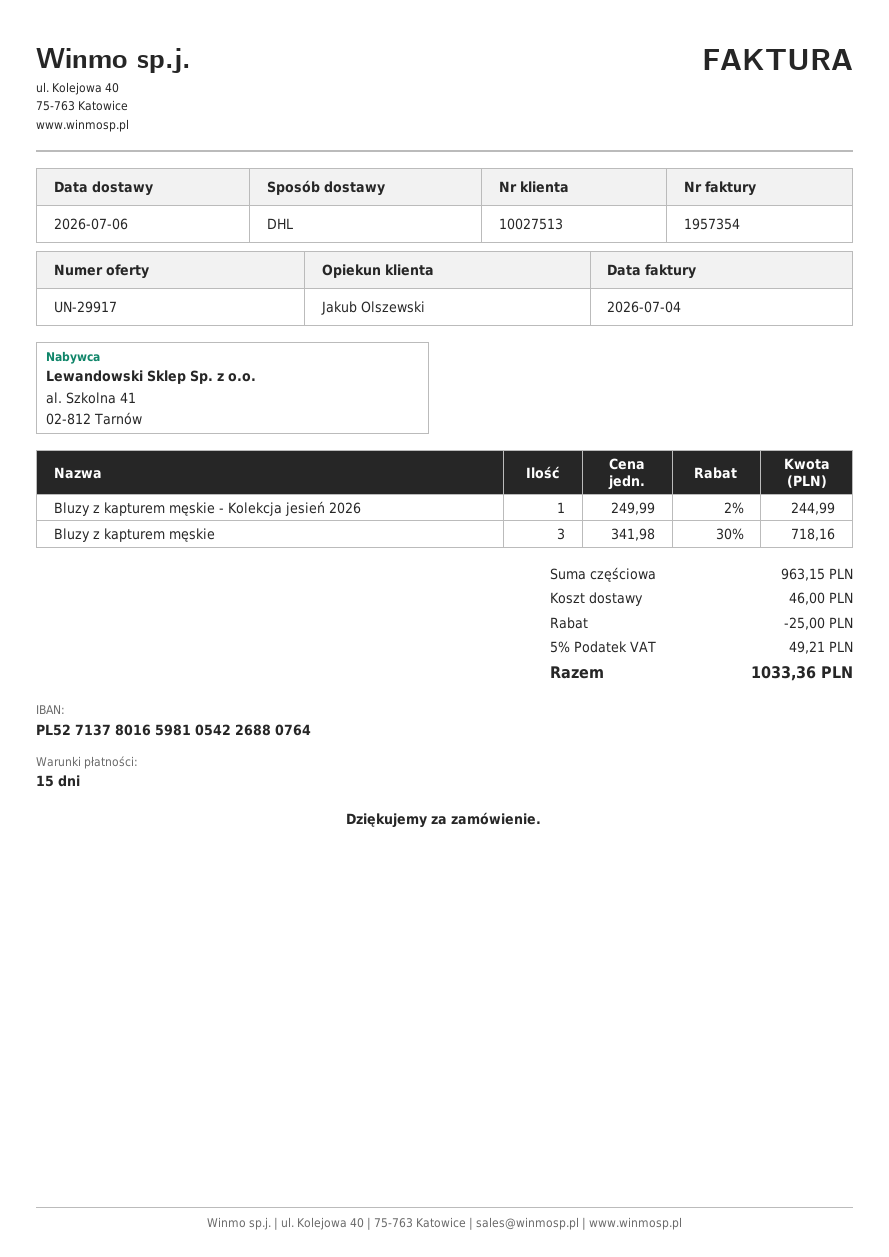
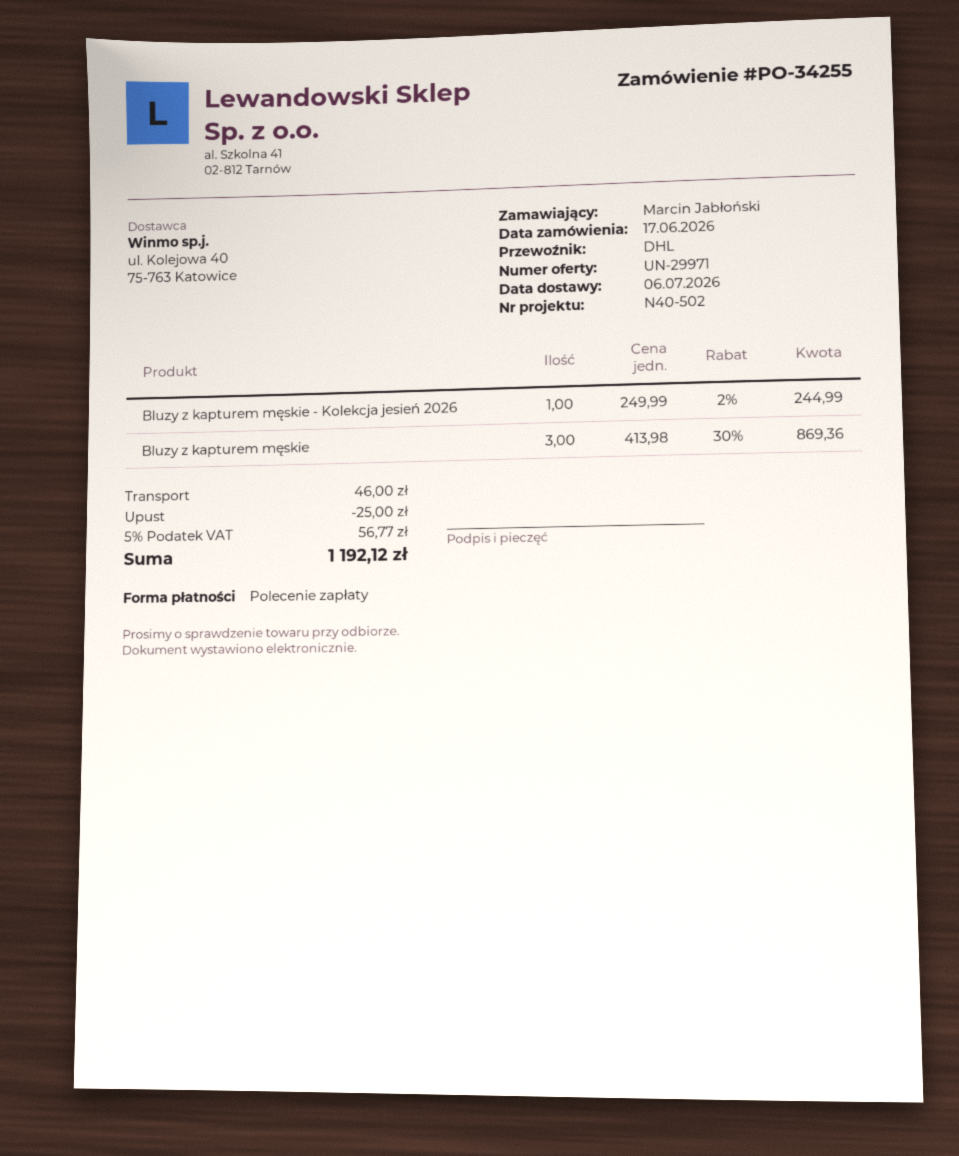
quote number: UN-29917 -> UN-29971
Bluzy z kapturem męskie: 3 x 341.98 - 30% = 718.16 -> 3 x 413.98 - 30% = 869.36
tax: 5% = 49.21 -> 5% = 56.77
total: 1033.36 -> 1192.12

